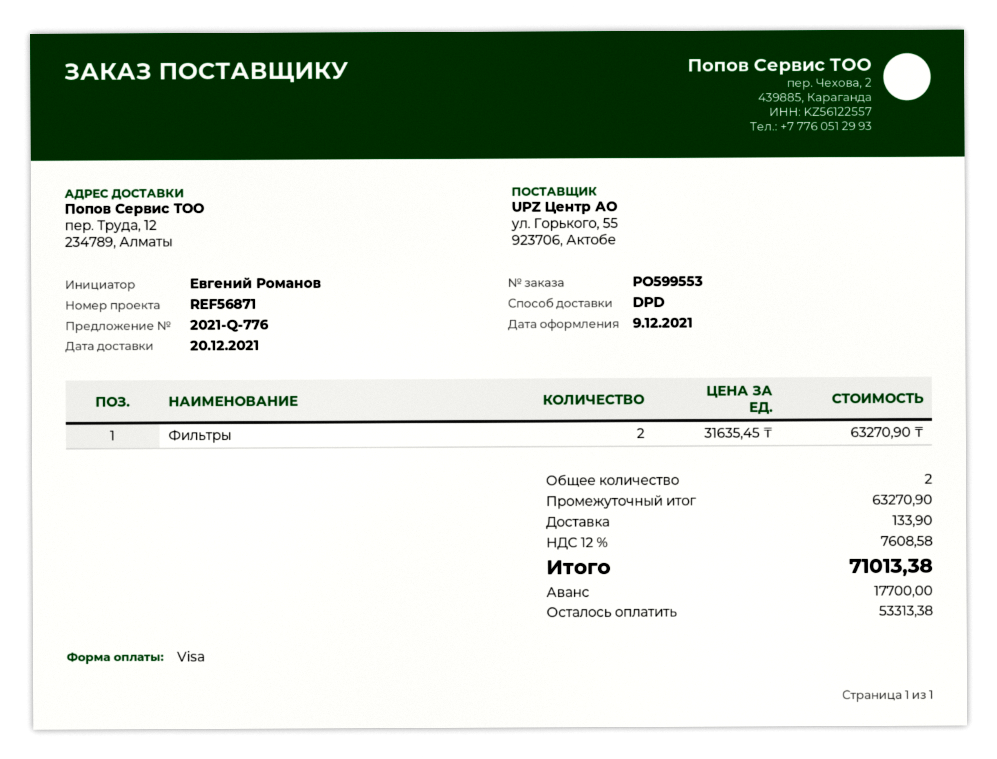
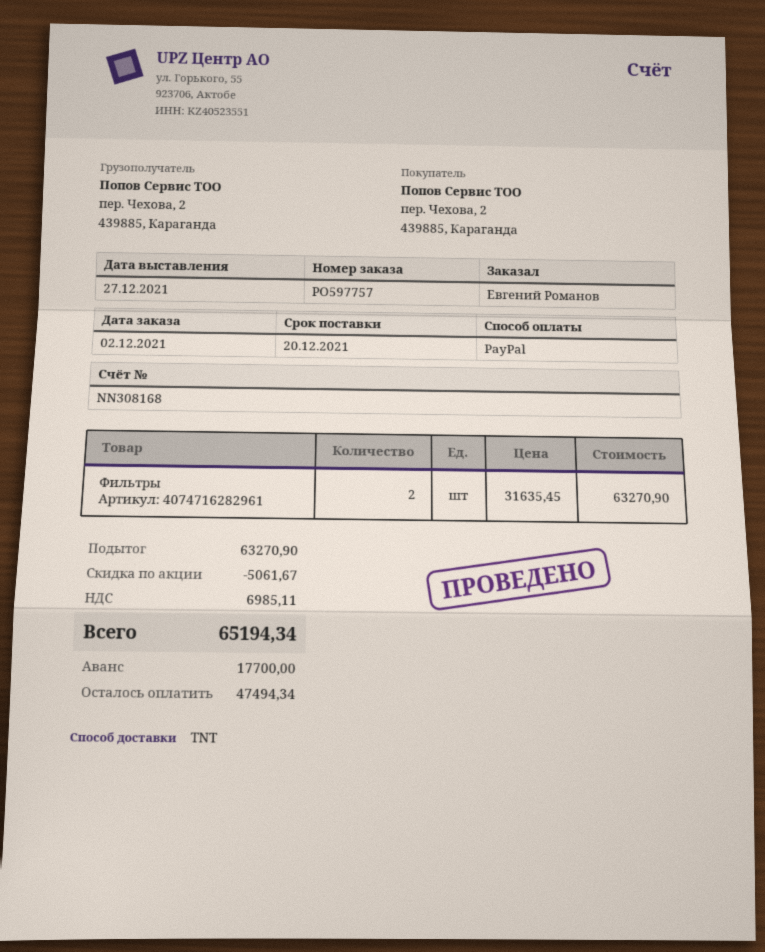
order number: PO599553 -> PO597757
order date: 2021-12-09 -> 2021-12-02
payment method: Visa -> PayPal
shipping method: DPD -> TNT
ship to: пер. Труда, 12, 234789, Алматы -> пер. Чехова, 2, 439885, Караганда
discount: none -> 5061.67
shipping: 133.90 -> none
tax: 7608.58 -> 6985.11
total: 71013.38 -> 65194.34
balance: 53313.38 -> 47494.34

